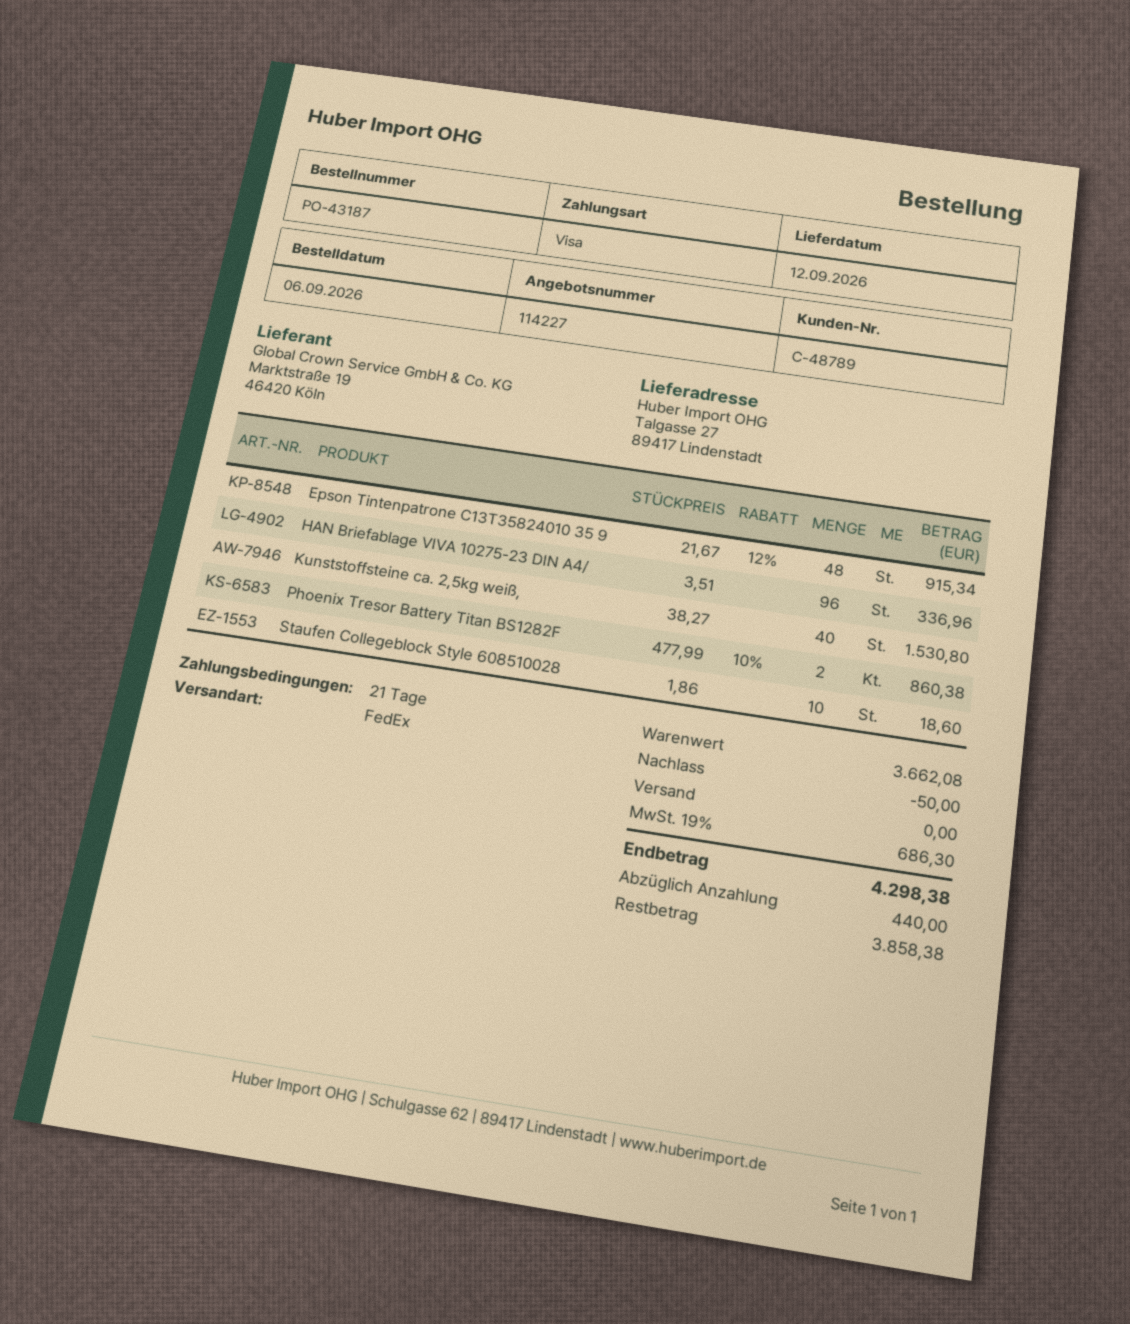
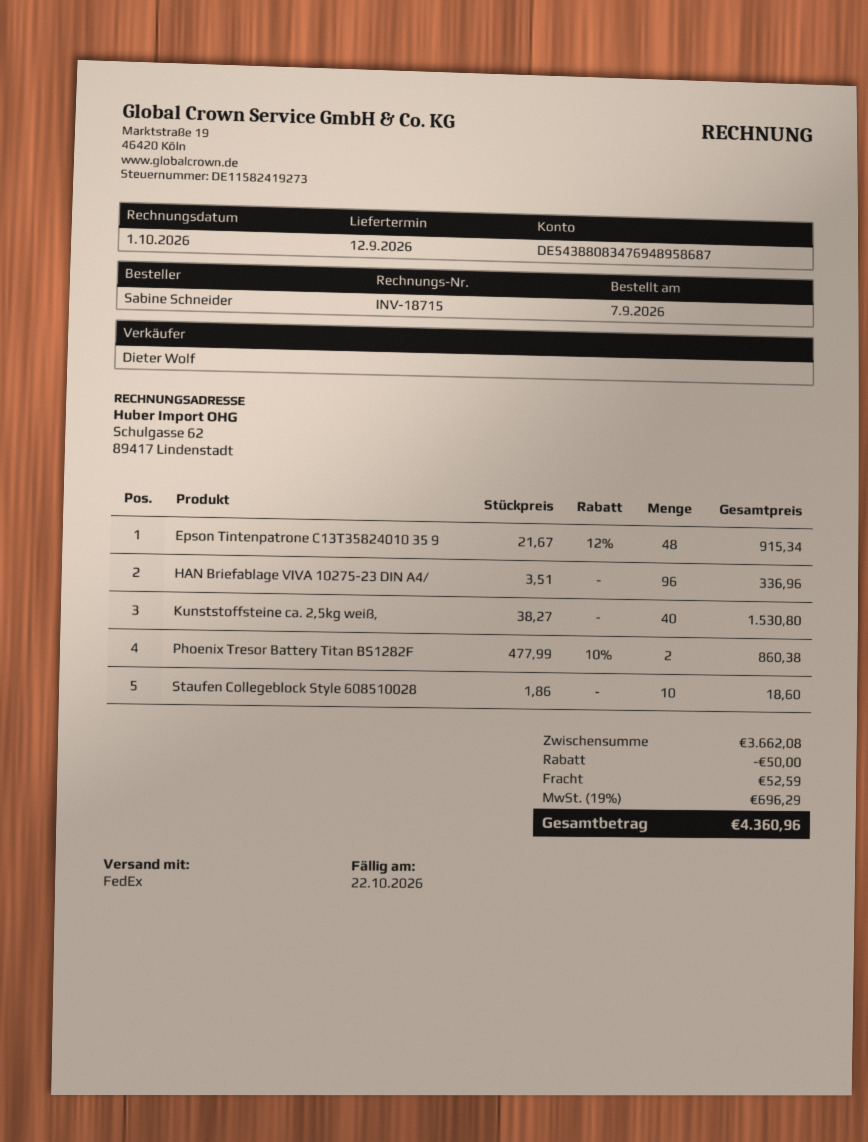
order date: 2026-09-06 -> 2026-09-07
shipping: 0.00 -> 52.59
tax: 19% = 686.30 -> 19% = 696.29
total: 4298.38 -> 4360.96

